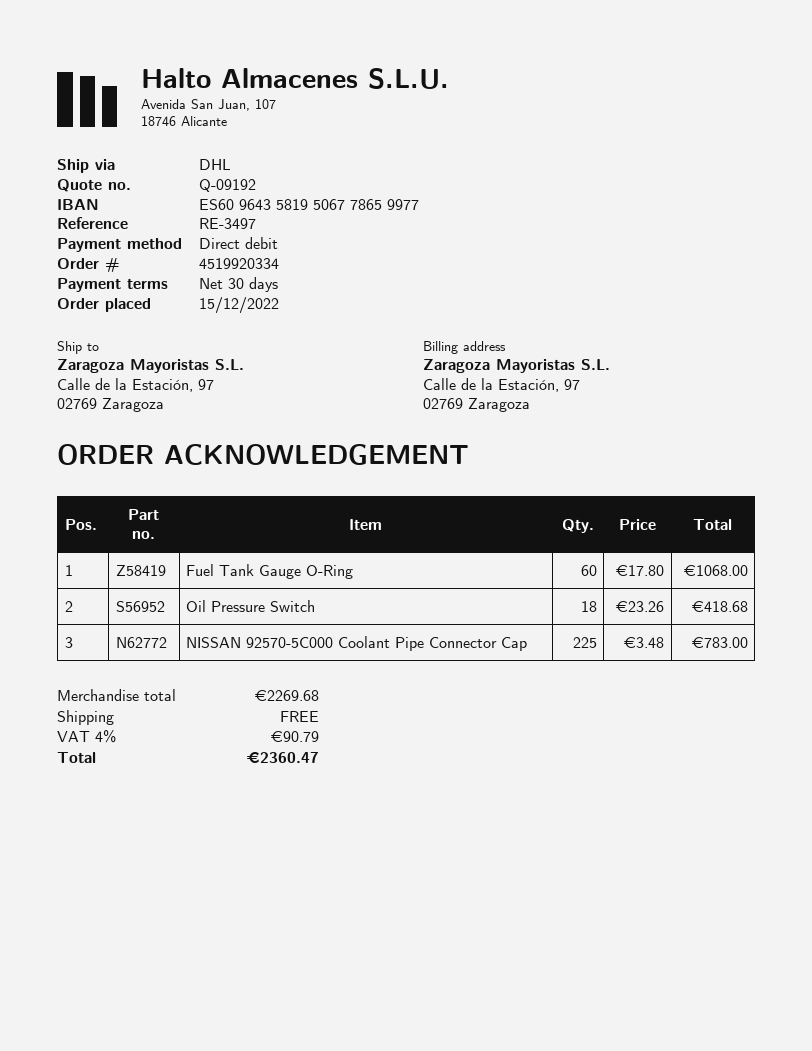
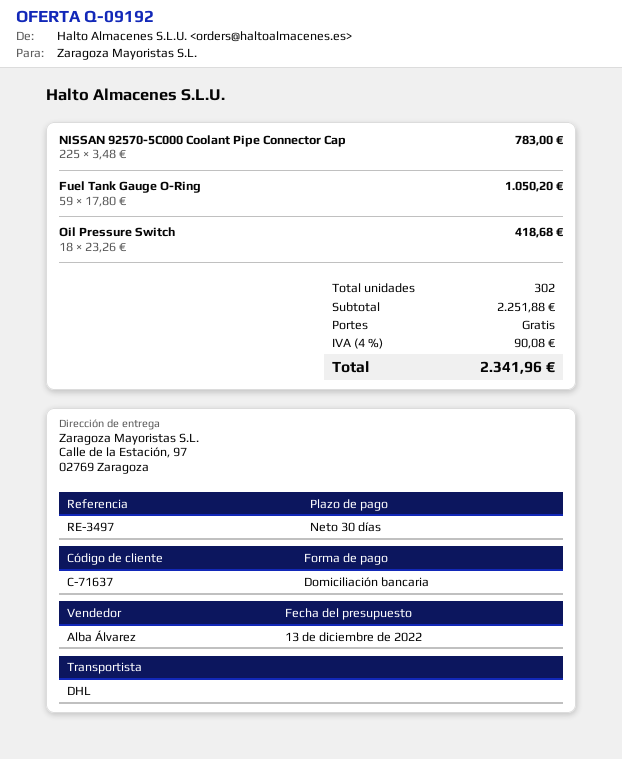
Fuel Tank Gauge O-Ring: 60 x 17.80 = 1068.00 -> 59 x 17.80 = 1050.20
subtotal: 2269.68 -> 2251.88
tax: 4% = 90.79 -> 4% = 90.08
total: 2360.47 -> 2341.96

